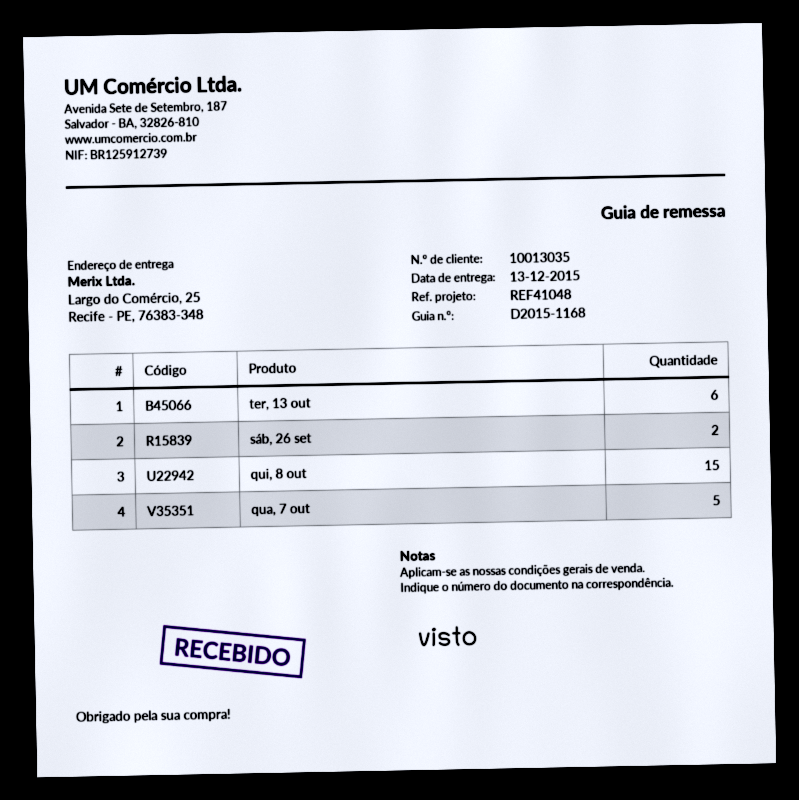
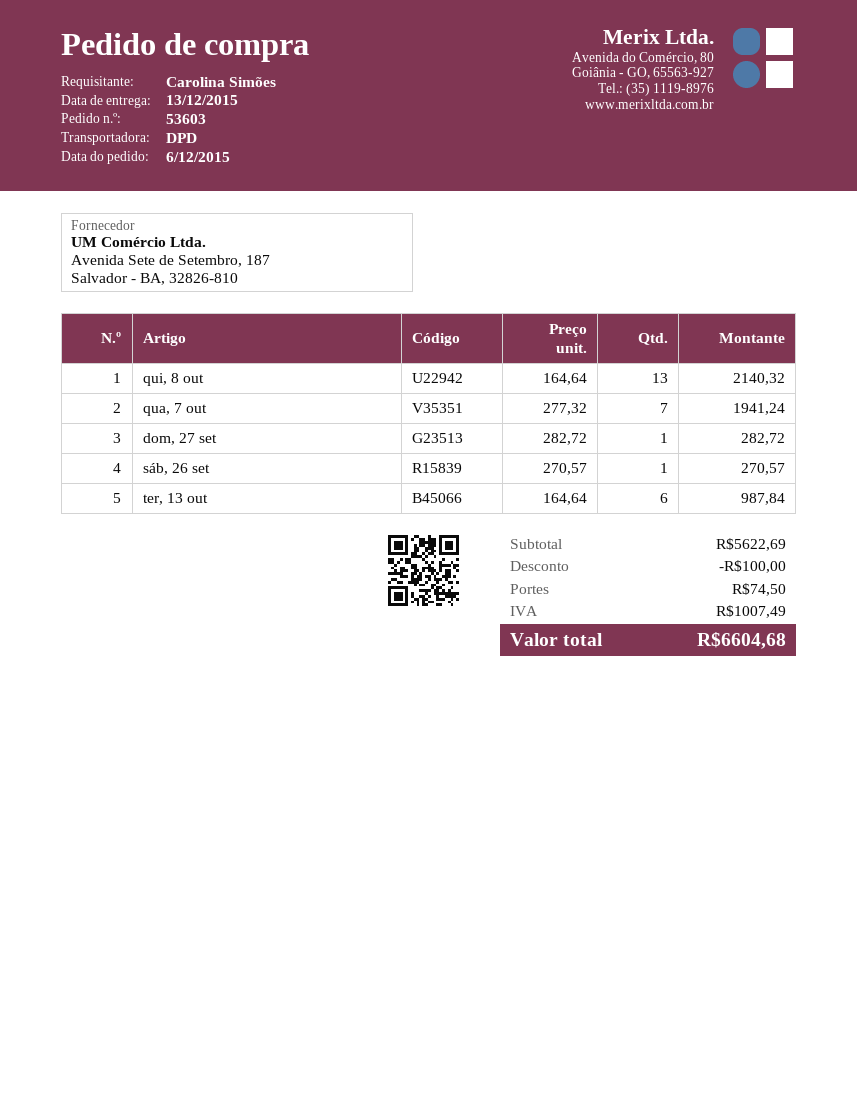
sáb, 26 set: 2 -> 1
qui, 8 out: 15 -> 13
qua, 7 out: 5 -> 7
dom, 27 set: none -> 1

